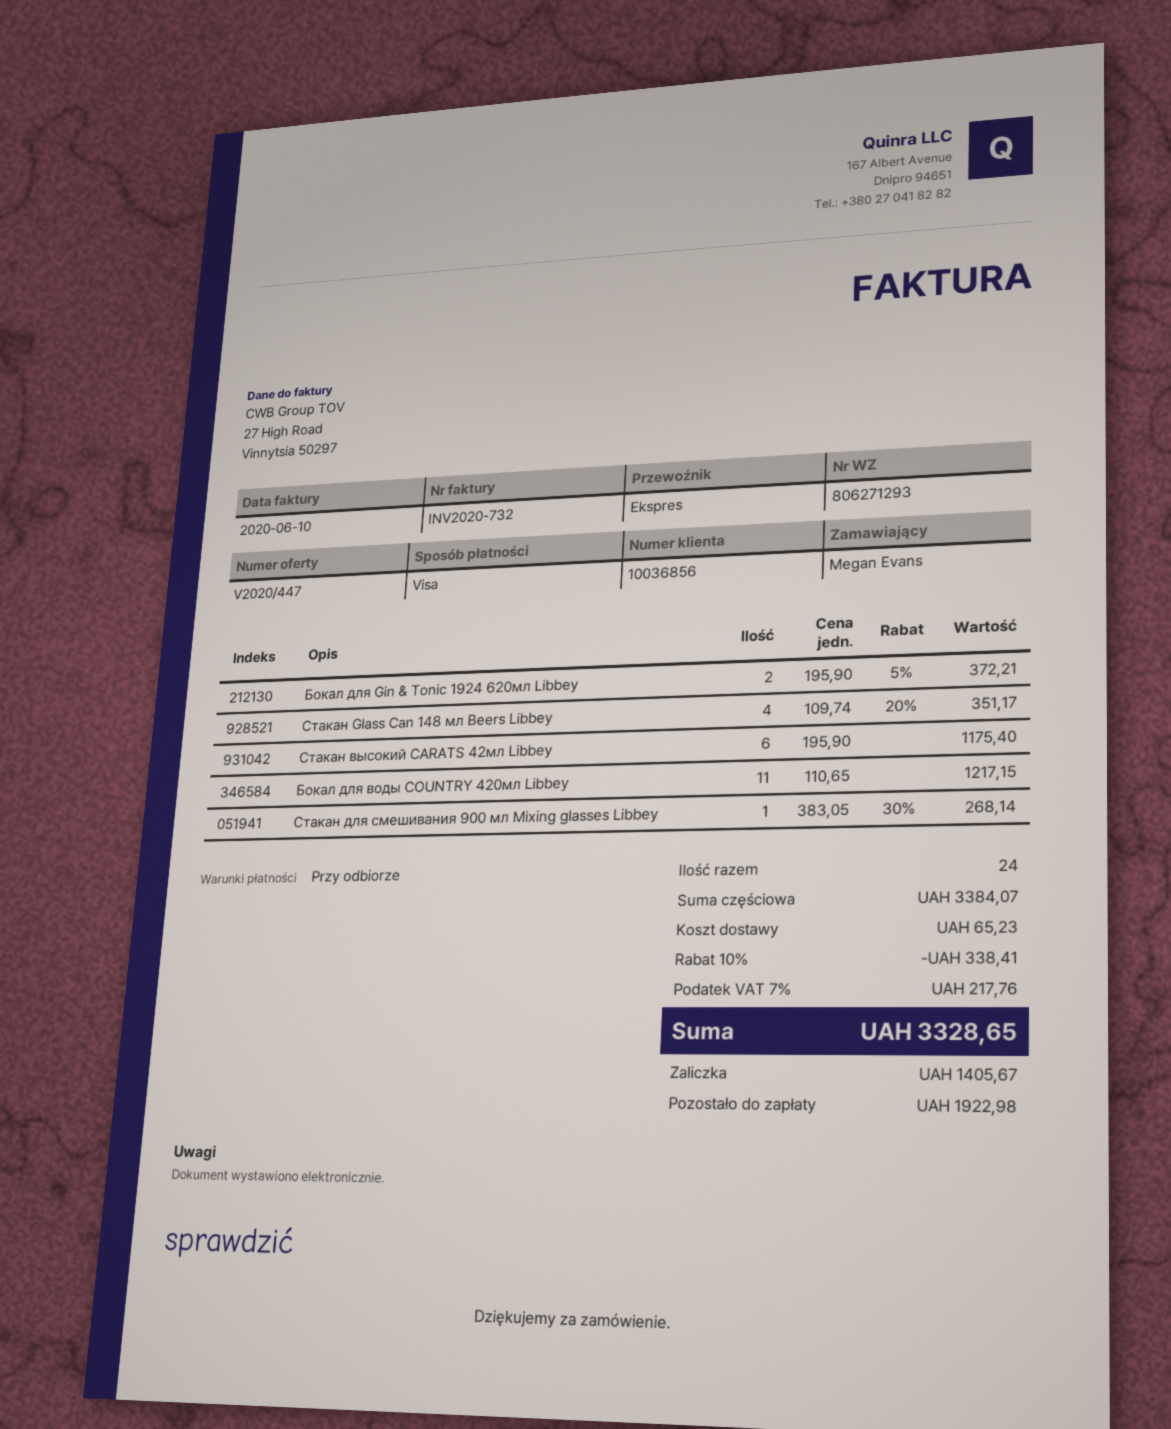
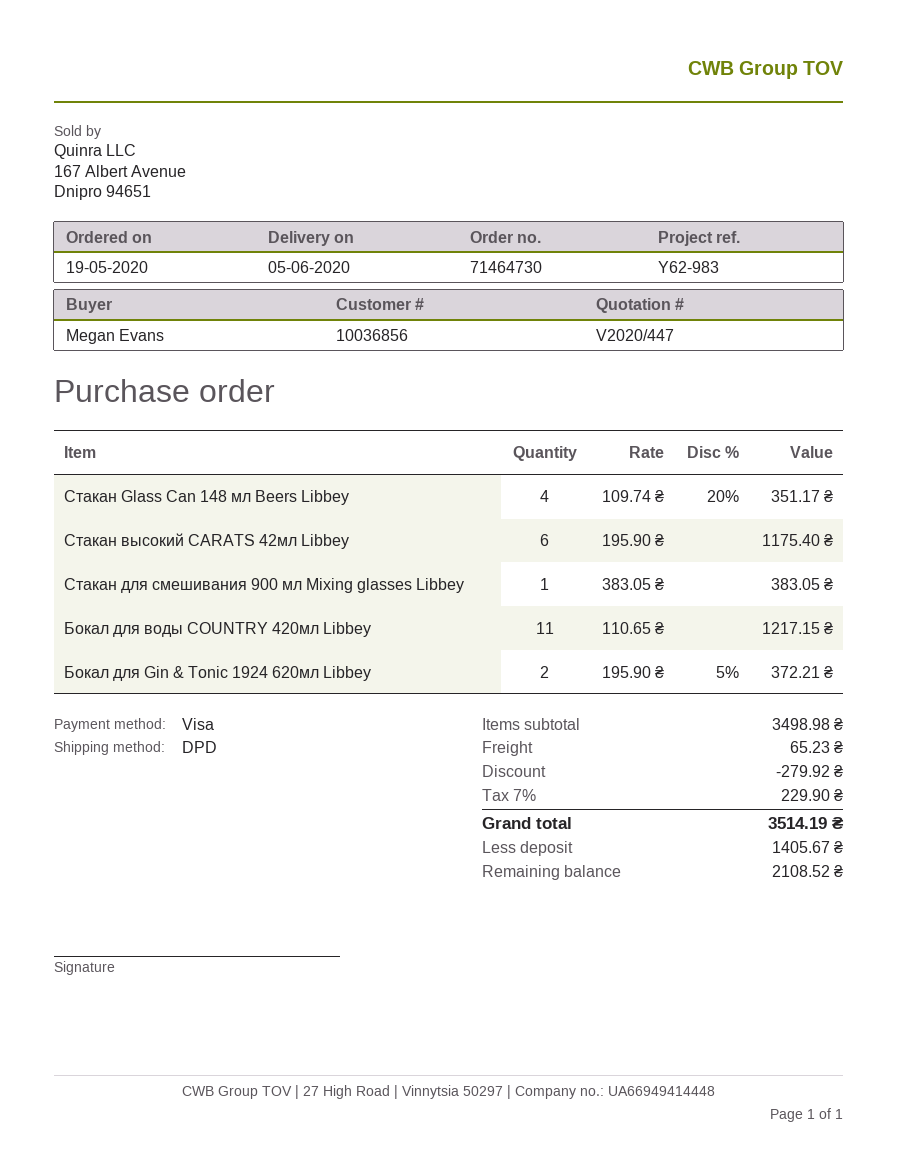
shipping method: express -> DPD
Стакан для смешивания 900 мл Mixing glasses Libbey: 1 x 383.05 - 30% = 268.14 -> 1 x 383.05 = 383.05
subtotal: 3384.07 -> 3498.98
discount: 338.41 -> 279.92
tax: 7% = 217.76 -> 7% = 229.90
total: 3328.65 -> 3514.19
balance: 1922.98 -> 2108.52

